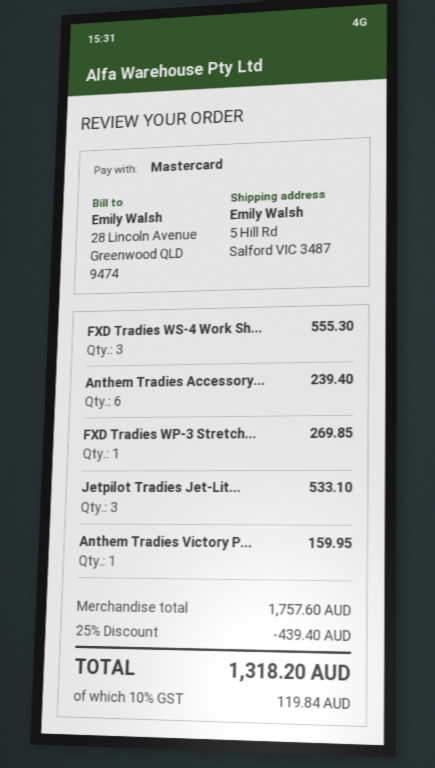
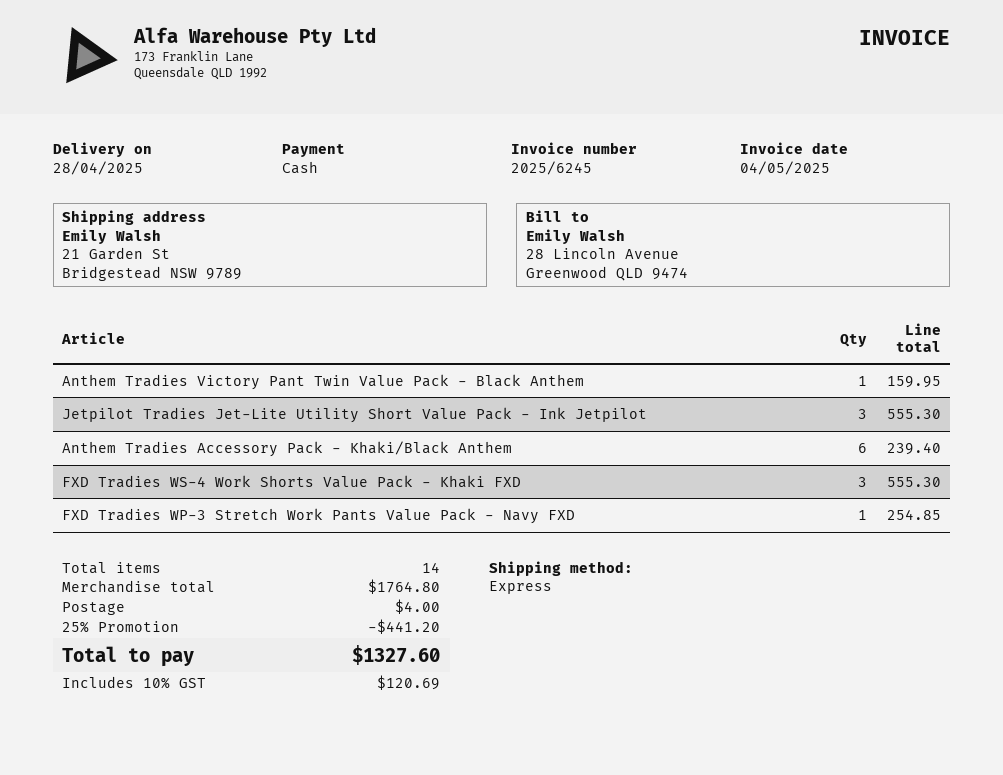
payment method: Mastercard -> cash
ship to: 5 Hill Rd, Salford VIC 3487 -> 21 Garden St, Bridgestead NSW 9789
FXD Tradies WP-3 Stretch...: 1 for 269.85 -> 1 for 254.85
Jetpilot Tradies Jet-Lit...: 3 for 533.10 -> 3 for 555.30
subtotal: 1757.60 -> 1764.80
discount: 25% = 439.40 -> 25% = 441.20
shipping: none -> 4.00
tax: 10% = 119.84 -> 10% = 120.69
total: 1318.20 -> 1327.60

